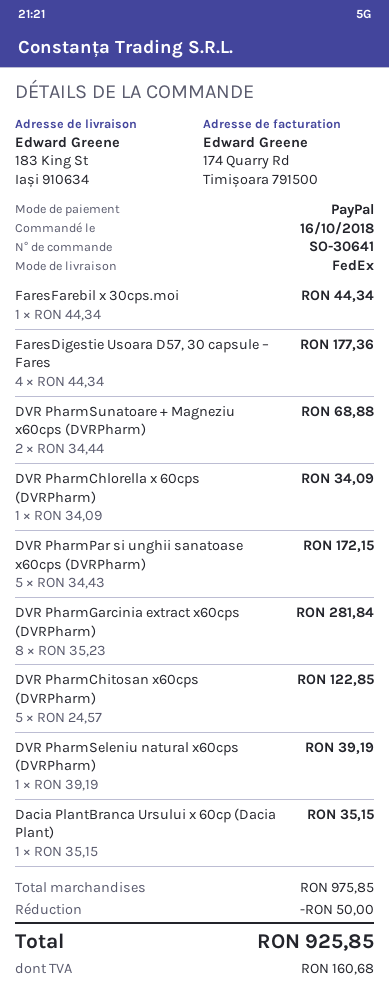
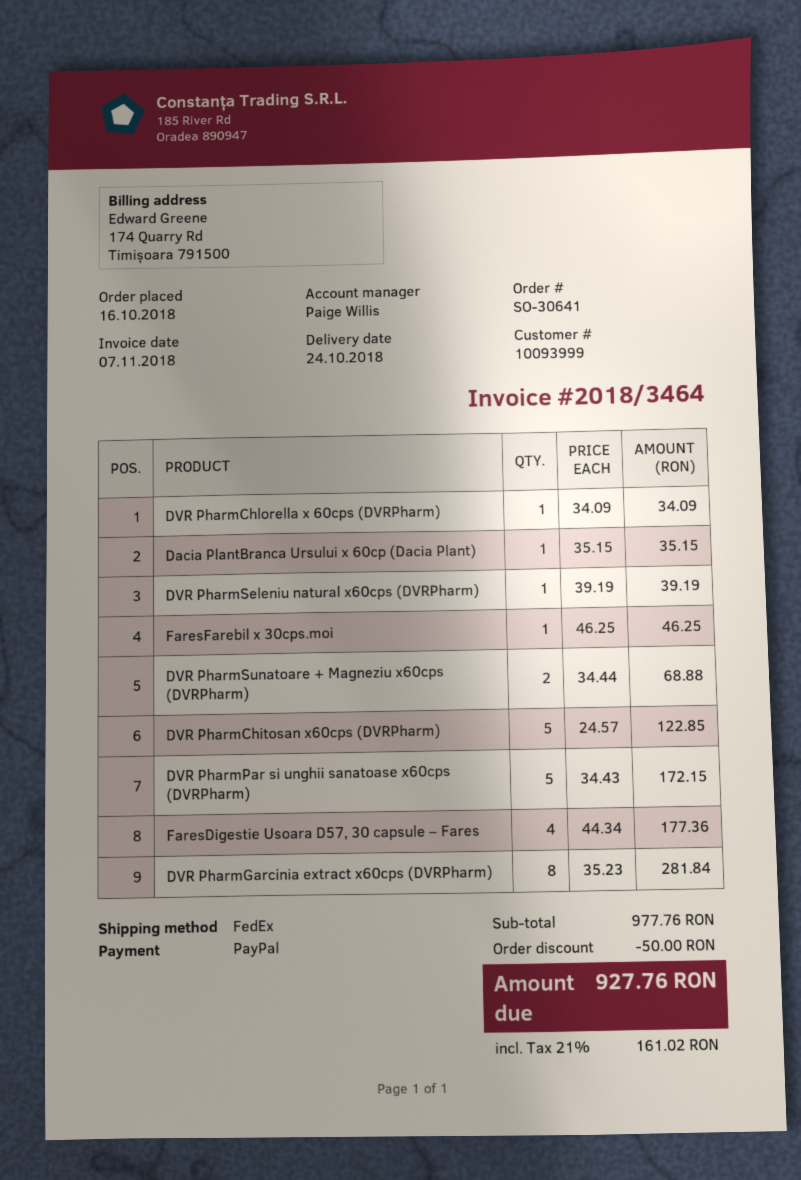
FaresFarebil x 30cps.moi: 1 x 44.34 = 44.34 -> 1 x 46.25 = 46.25
subtotal: 975.85 -> 977.76
tax: 160.68 -> 161.02
total: 925.85 -> 927.76

